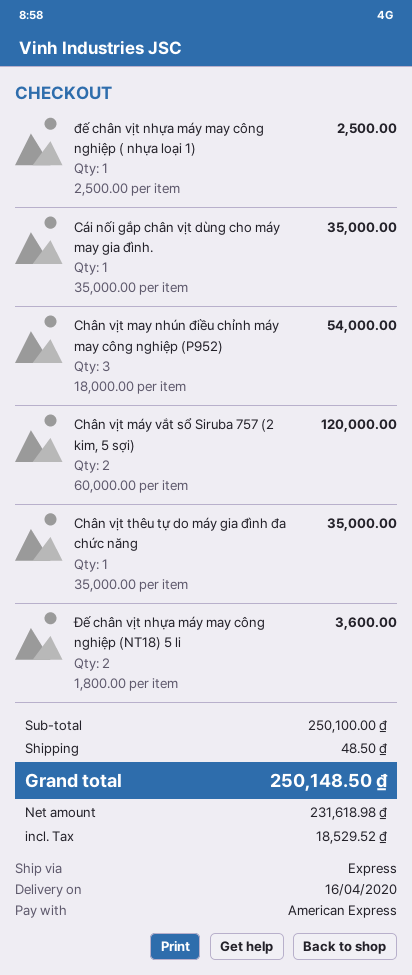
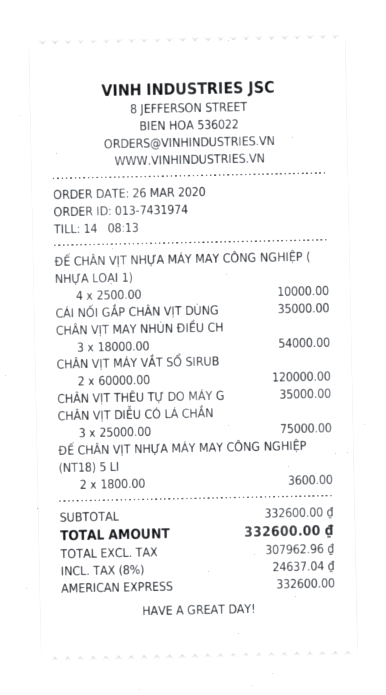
đế chân vịt nhựa máy may công nghiệp ( nhựa loại 1): 1 x 2500.00 = 2500.00 -> 4 x 2500.00 = 10000.00
CHÂN VỊT DIỄU CÓ LÁ CHẮN: none -> 3 x 25000.00 = 75000.00
subtotal: 250100.00 -> 332600.00
shipping: 48.50 -> none
net: 231618.98 -> 307962.96
tax: 18529.52 -> 24637.04
total: 250148.50 -> 332600.00

